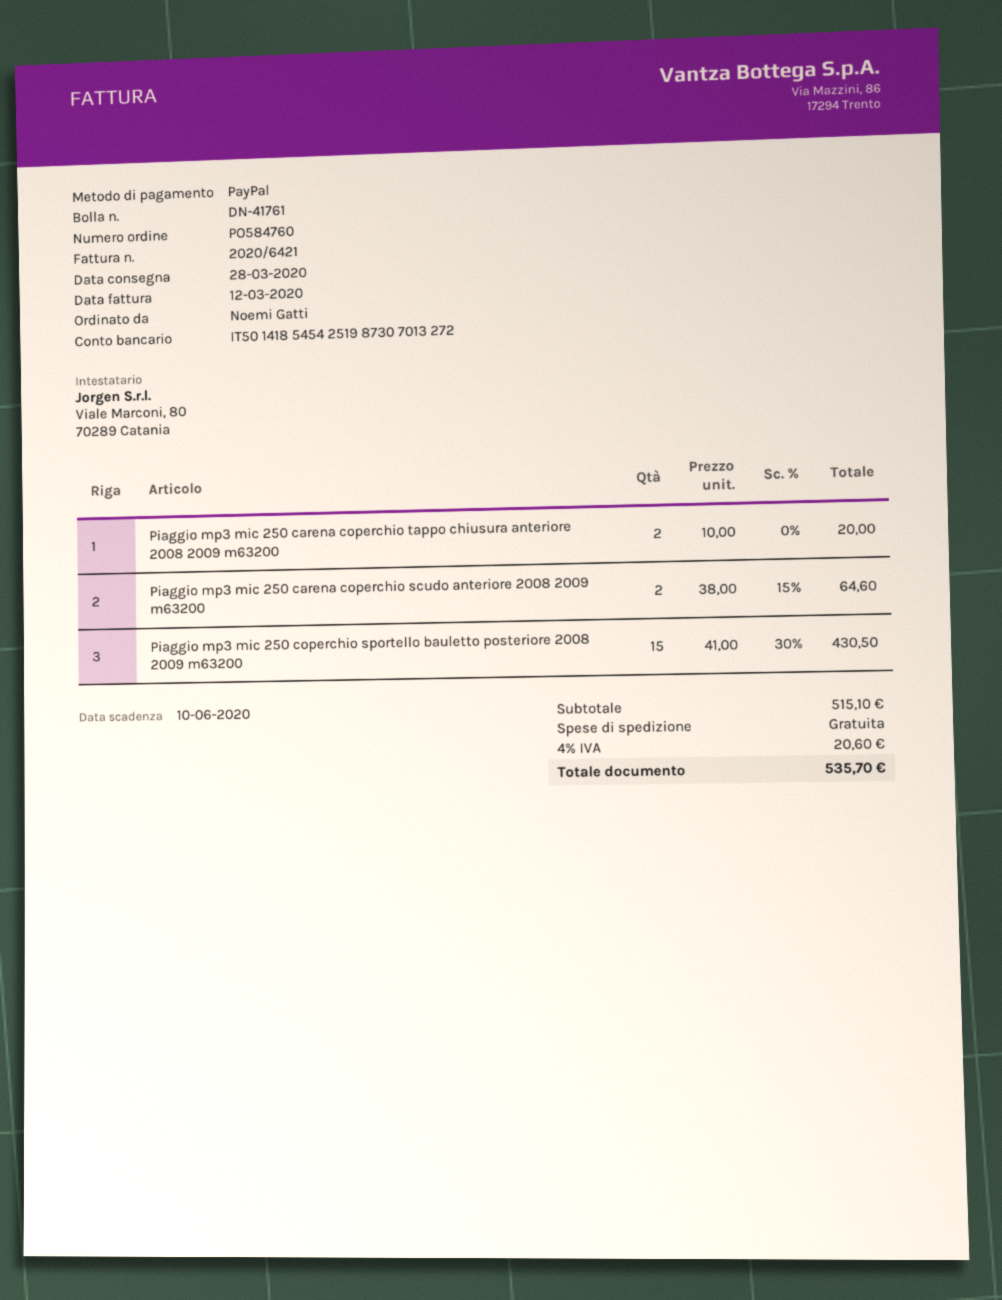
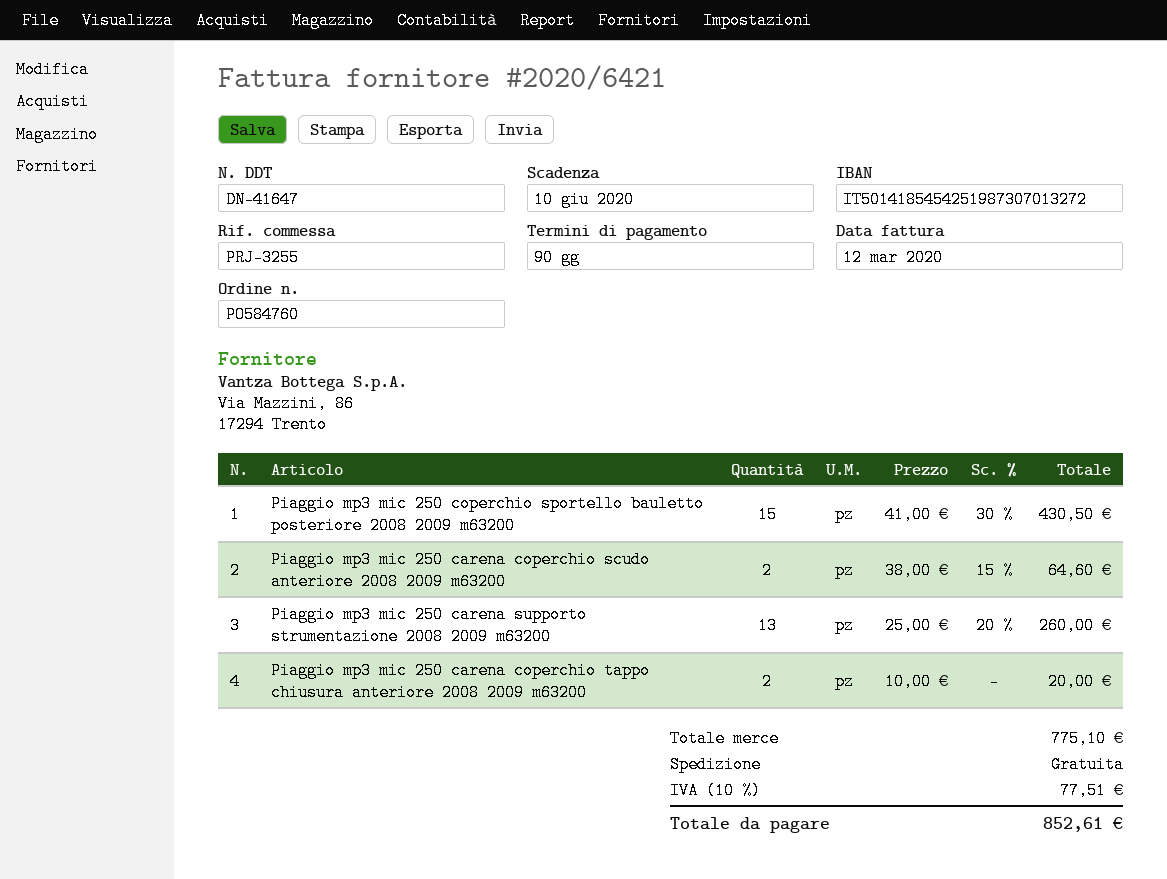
delivery note number: DN-41761 -> DN-41647
Piaggio mp3 mic 250 carena supporto strumentazione 2008 2009 m63200: none -> 13 x 25.00 - 20% = 260.00
subtotal: 515.10 -> 775.10
tax: 4% = 20.60 -> 10% = 77.51
total: 535.70 -> 852.61

